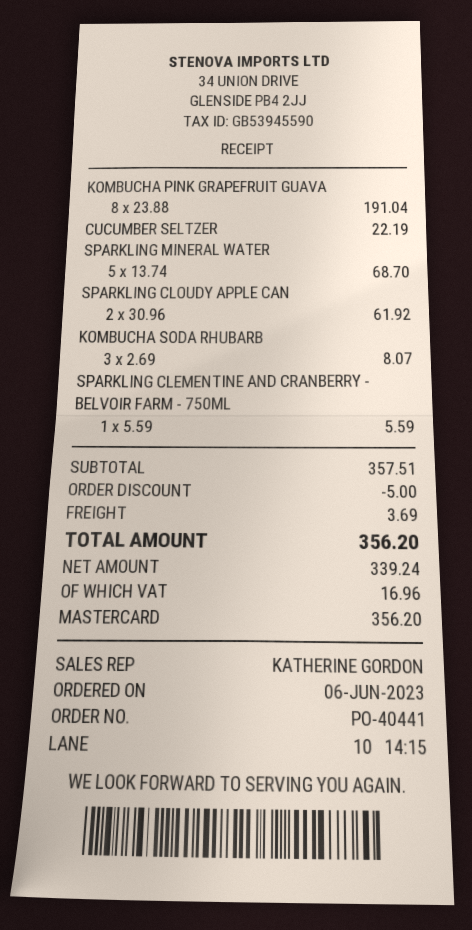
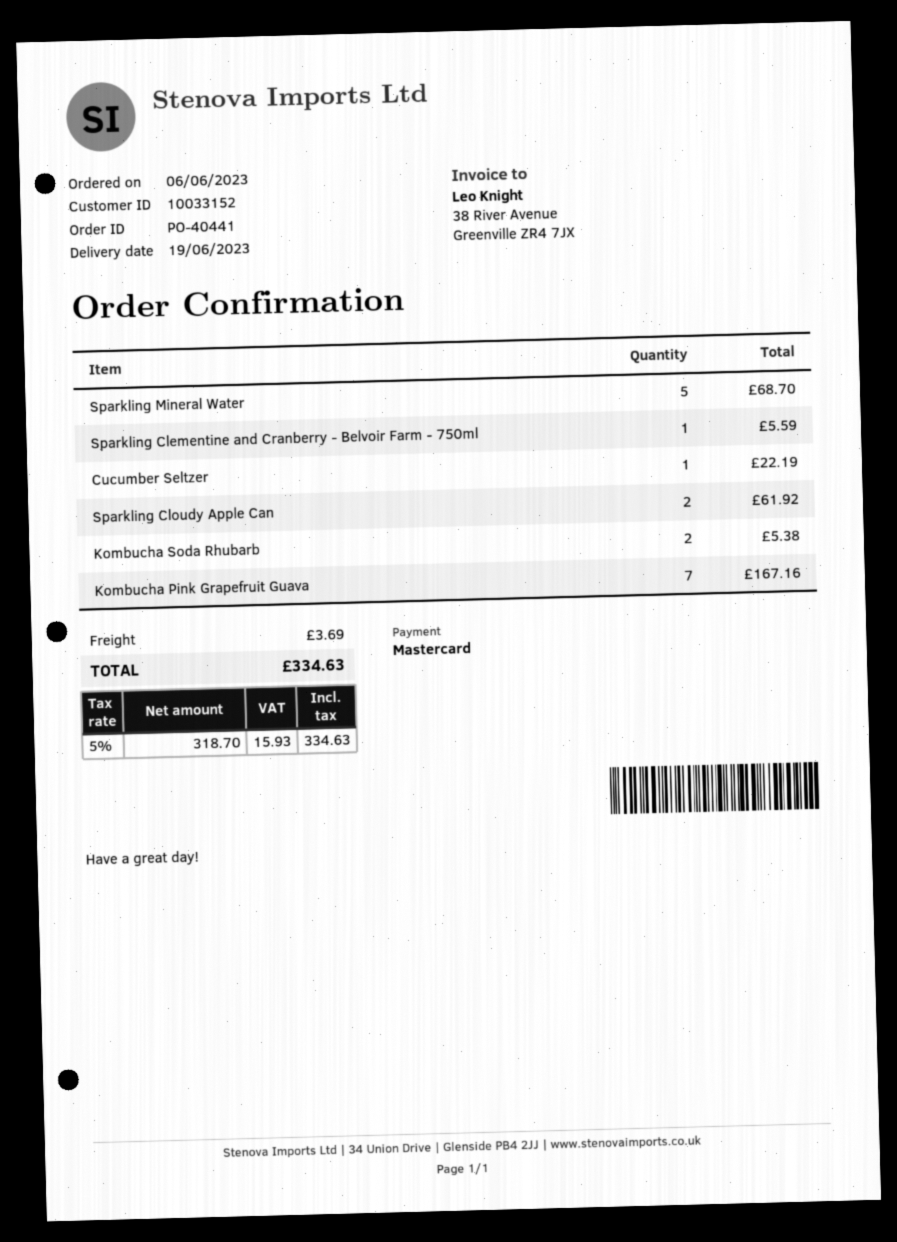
KOMBUCHA PINK GRAPEFRUIT GUAVA: 8 for 191.04 -> 7 for 167.16
KOMBUCHA SODA RHUBARB: 3 for 8.07 -> 2 for 5.38
discount: 5.00 -> none
net: 339.24 -> 318.70
tax: 16.96 -> 15.93
total: 356.20 -> 334.63

